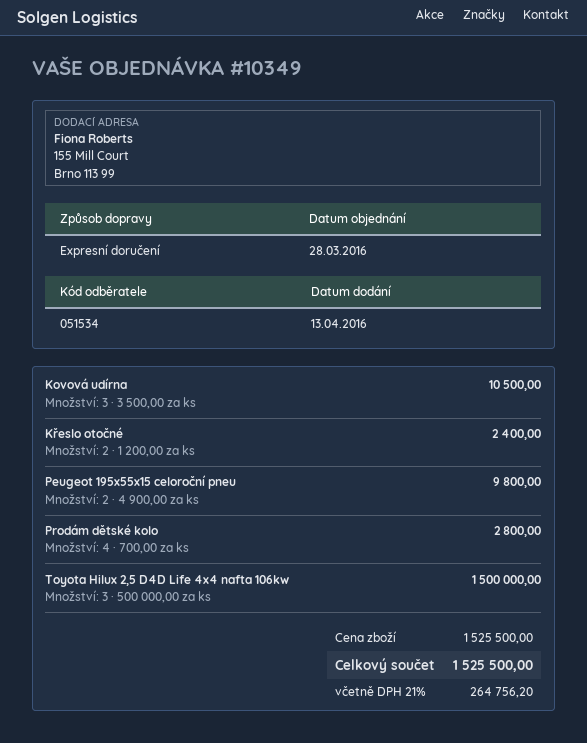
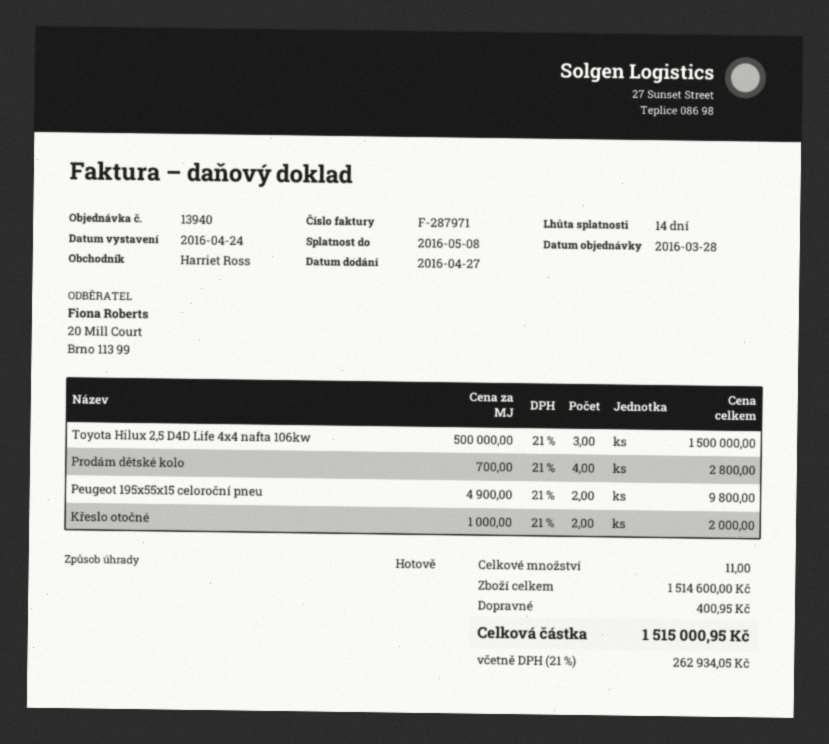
order number: 10349 -> 13940
delivery date: 2016-04-13 -> 2016-04-27
Kovová udírna: 3 x 3500.00 = 10500.00 -> none
Křeslo otočné: 2 x 1200.00 = 2400.00 -> 2 x 1000.00 = 2000.00
subtotal: 1525500.00 -> 1514600.00
shipping: none -> 400.95
tax: 21% = 264756.20 -> 21% = 262934.05
total: 1525500.00 -> 1515000.95

